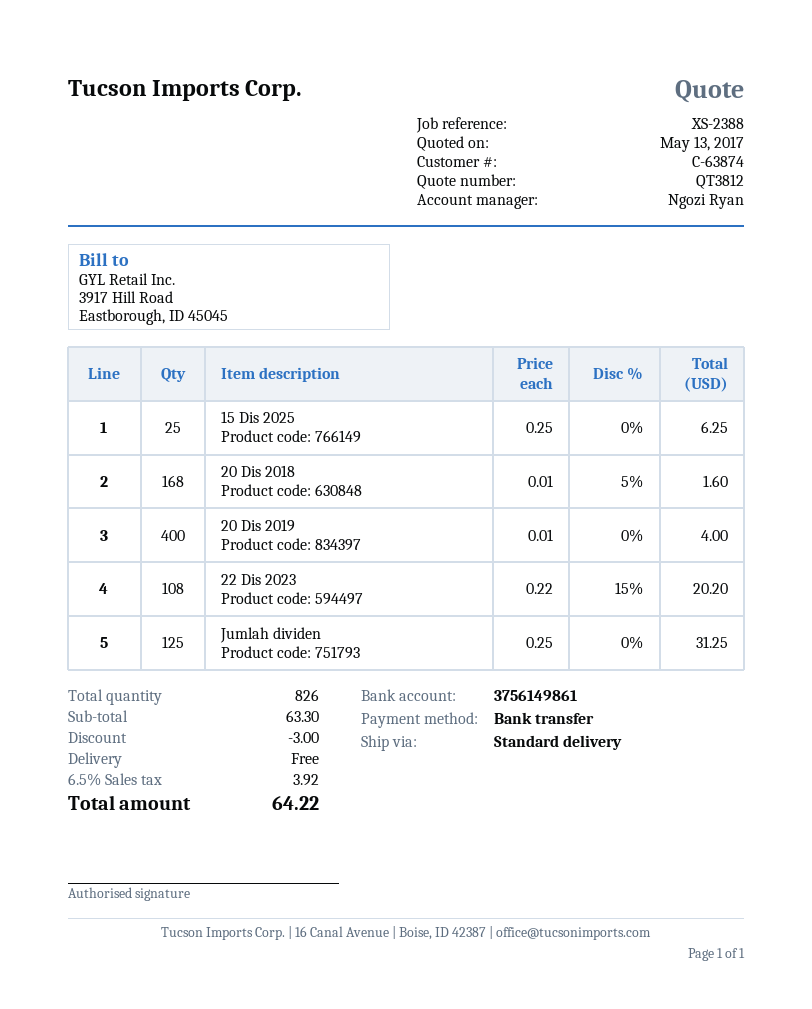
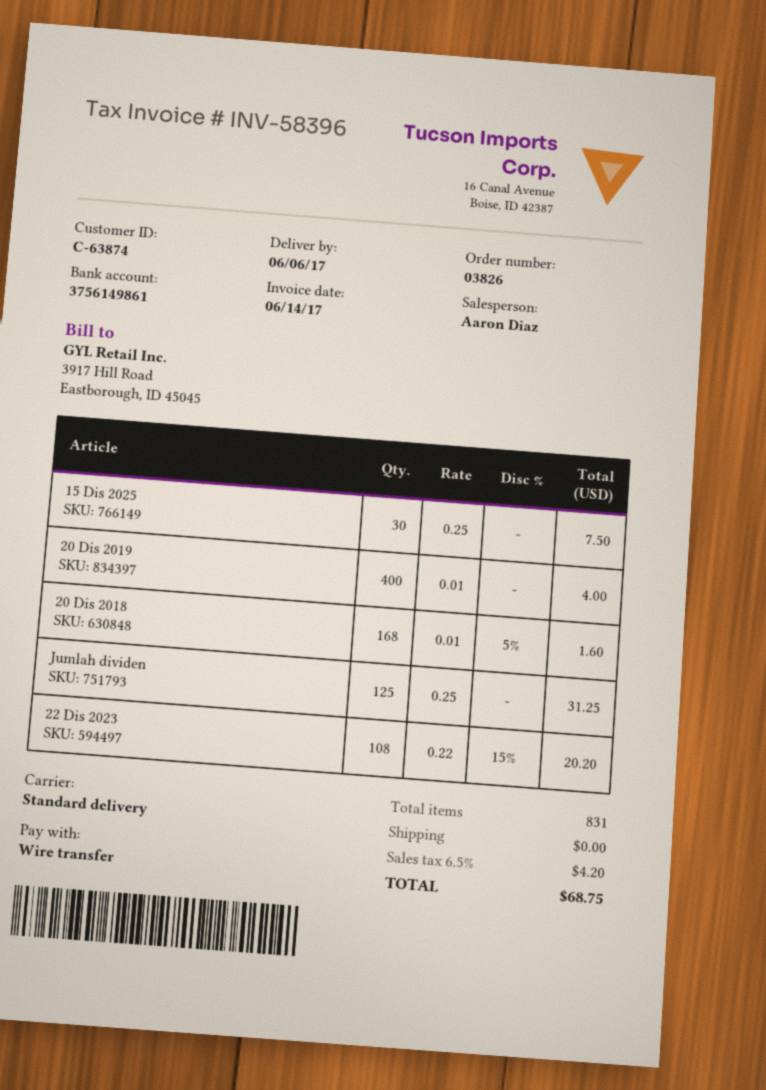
sales rep: Ngozi Ryan -> Aaron Diaz
15 Dis 2025: 25 x 0.25 = 6.25 -> 30 x 0.25 = 7.50
total quantity: 826 -> 831
discount: 3.00 -> none
tax: 6.5% = 3.92 -> 6.5% = 4.20
total: 64.22 -> 68.75

